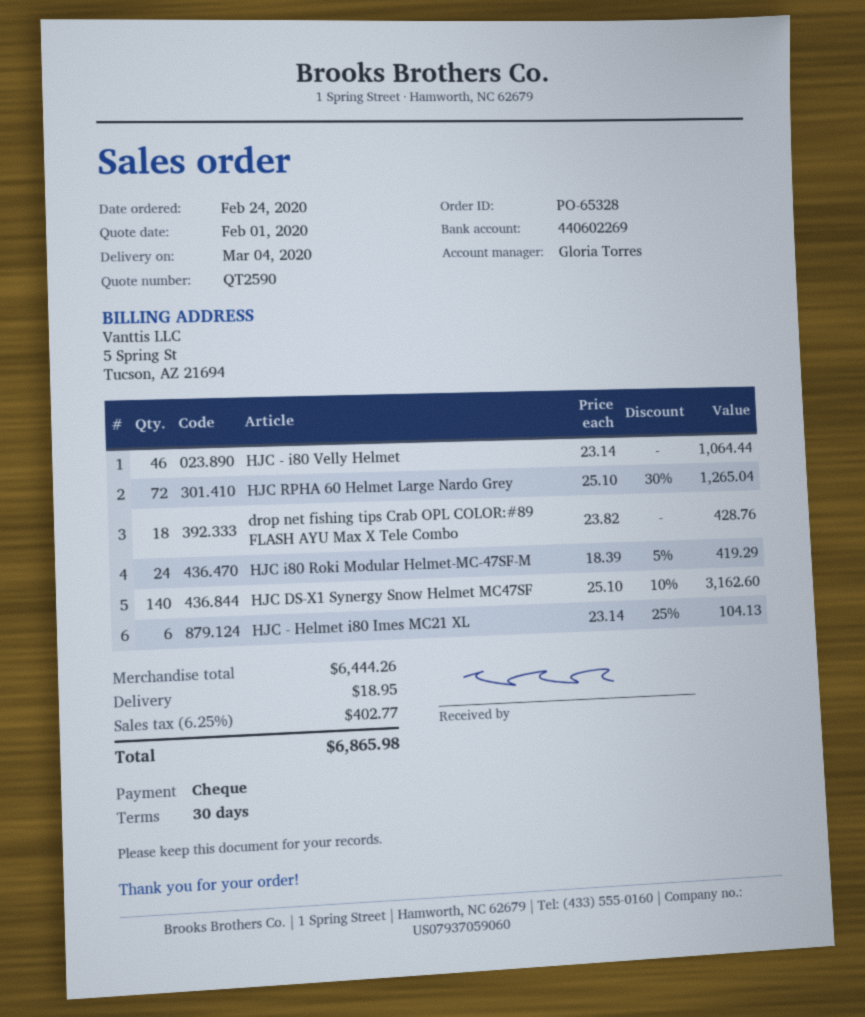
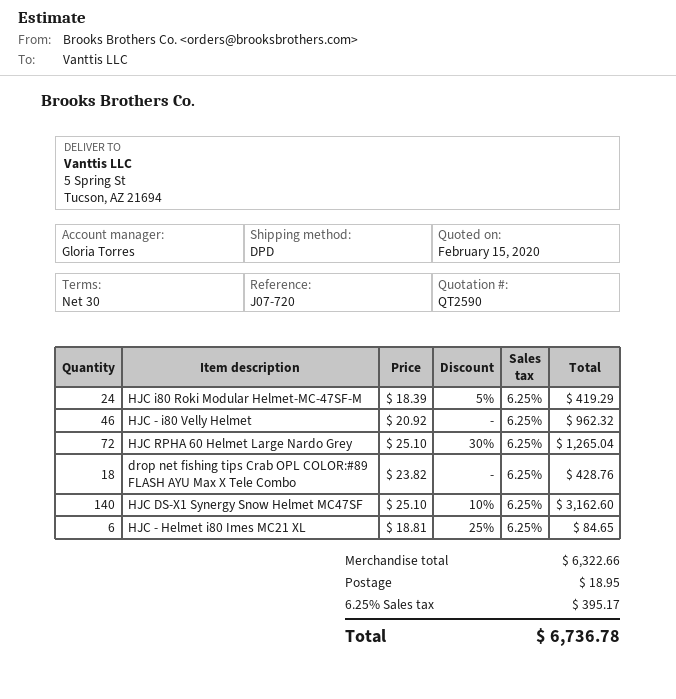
quote date: 2020-02-01 -> 2020-02-15
HJC - i80 Velly Helmet: 46 x 23.14 = 1064.44 -> 46 x 20.92 = 962.32
HJC - Helmet i80 Imes MC21 XL: 6 x 23.14 - 25% = 104.13 -> 6 x 18.81 - 25% = 84.65
subtotal: 6444.26 -> 6322.66
tax: 6.25% = 402.77 -> 6.25% = 395.17
total: 6865.98 -> 6736.78

